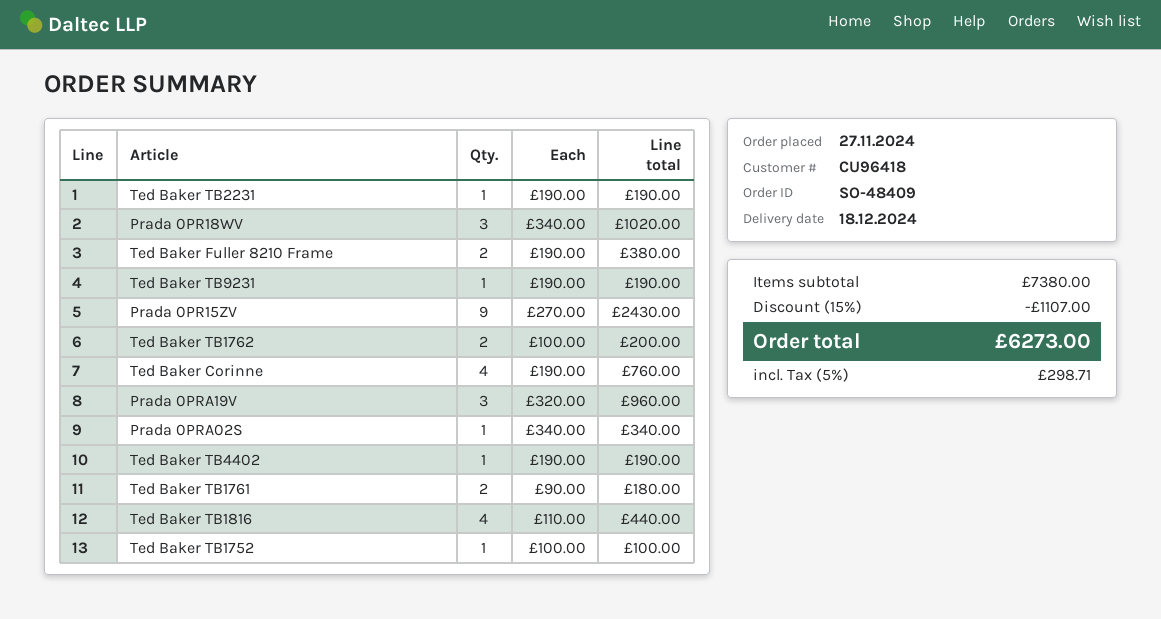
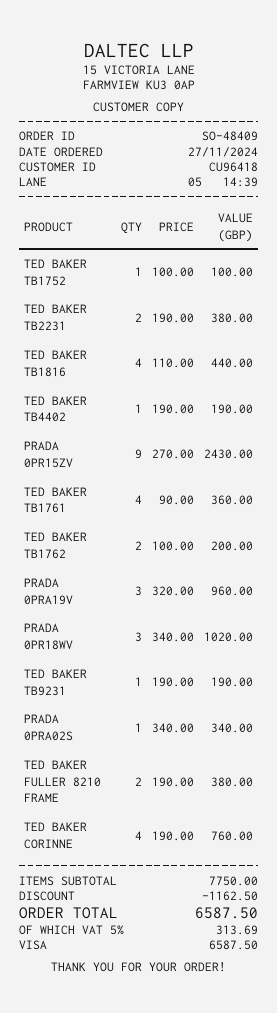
Ted Baker TB2231: 1 x 190.00 = 190.00 -> 2 x 190.00 = 380.00
Ted Baker TB1761: 2 x 90.00 = 180.00 -> 4 x 90.00 = 360.00
subtotal: 7380.00 -> 7750.00
discount: 1107.00 -> 1162.50
tax: 5% = 298.71 -> 5% = 313.69
total: 6273.00 -> 6587.50

